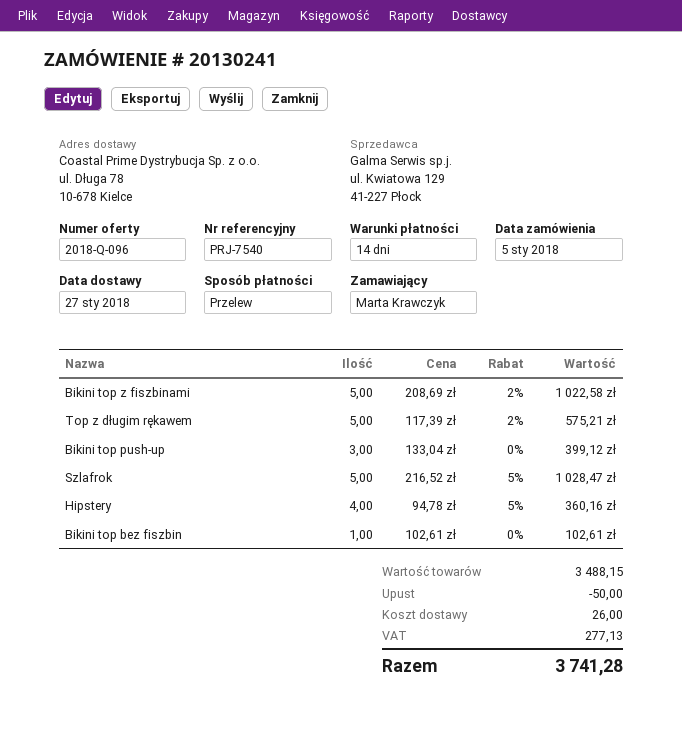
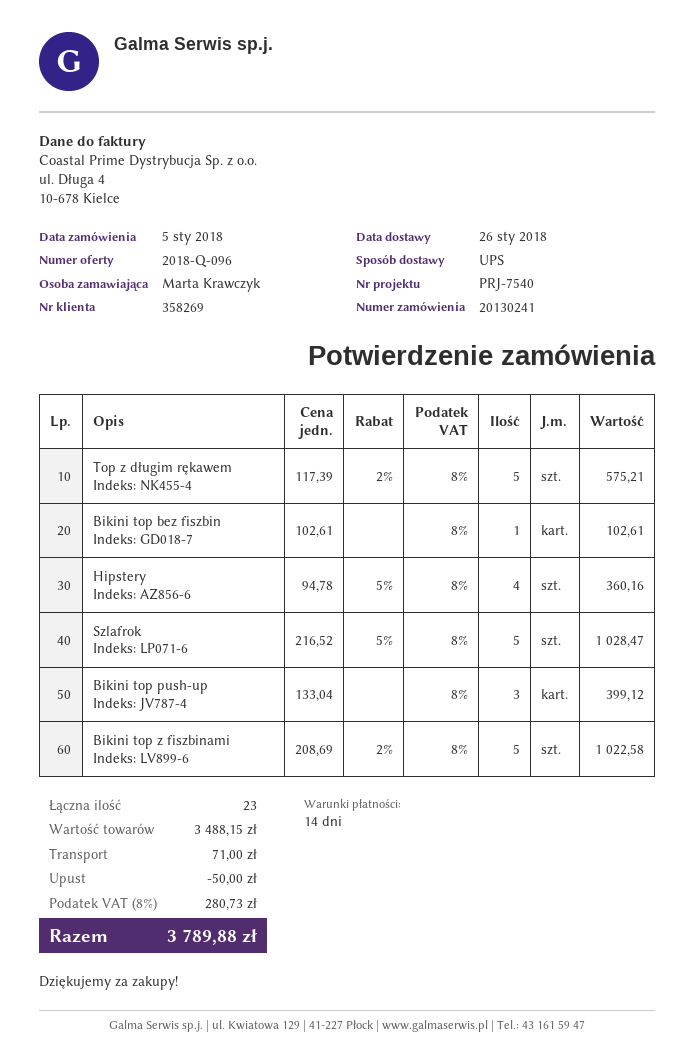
delivery date: 2018-01-27 -> 2018-01-26
shipping: 26.00 -> 71.00
tax: 277.13 -> 280.73
total: 3741.28 -> 3789.88

